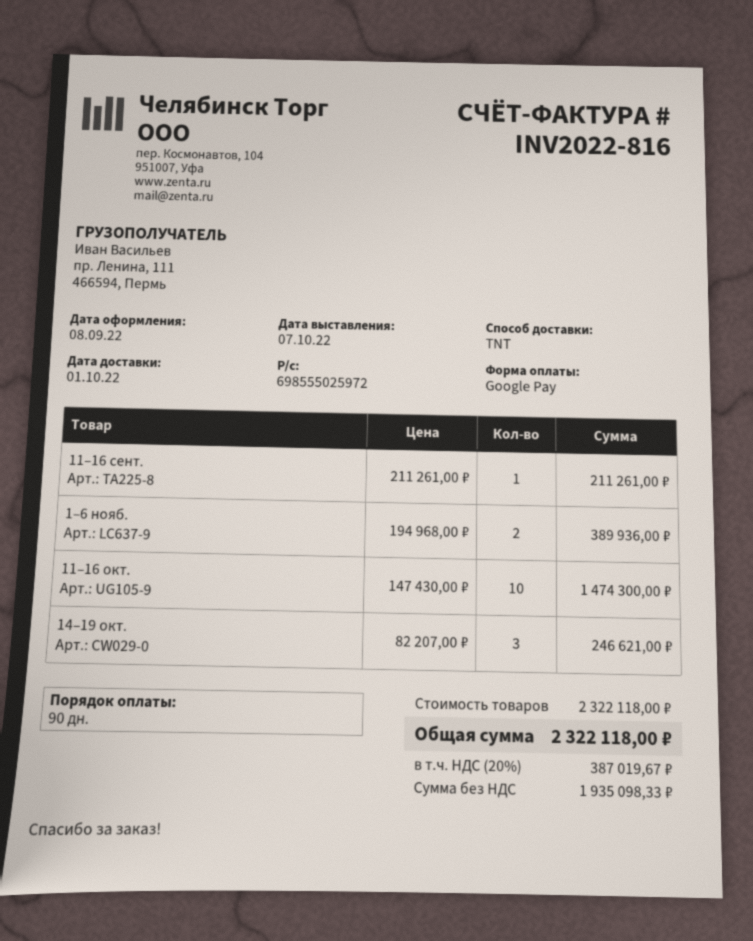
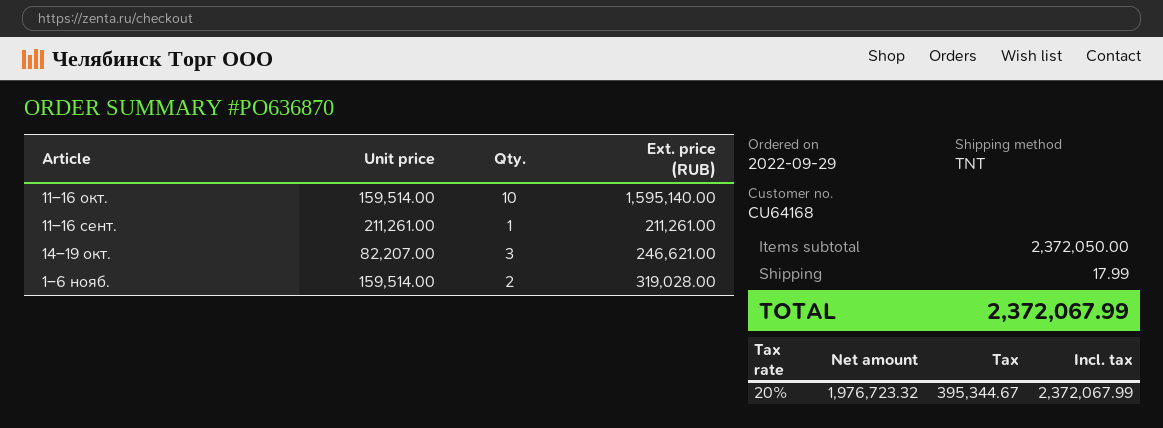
order date: 2022-09-08 -> 2022-09-29
1–6 нояб.: 2 x 194968.00 = 389936.00 -> 2 x 159514.00 = 319028.00
11–16 окт.: 10 x 147430.00 = 1474300.00 -> 10 x 159514.00 = 1595140.00
subtotal: 2322118.00 -> 2372050.00
shipping: none -> 17.99
net: 1935098.33 -> 1976723.32
tax: 20% = 387019.67 -> 20% = 395344.67
total: 2322118.00 -> 2372067.99

